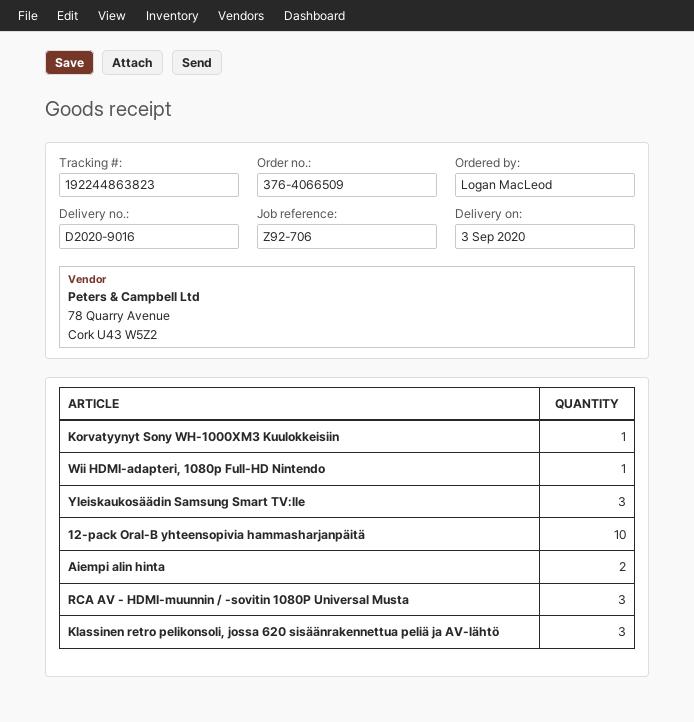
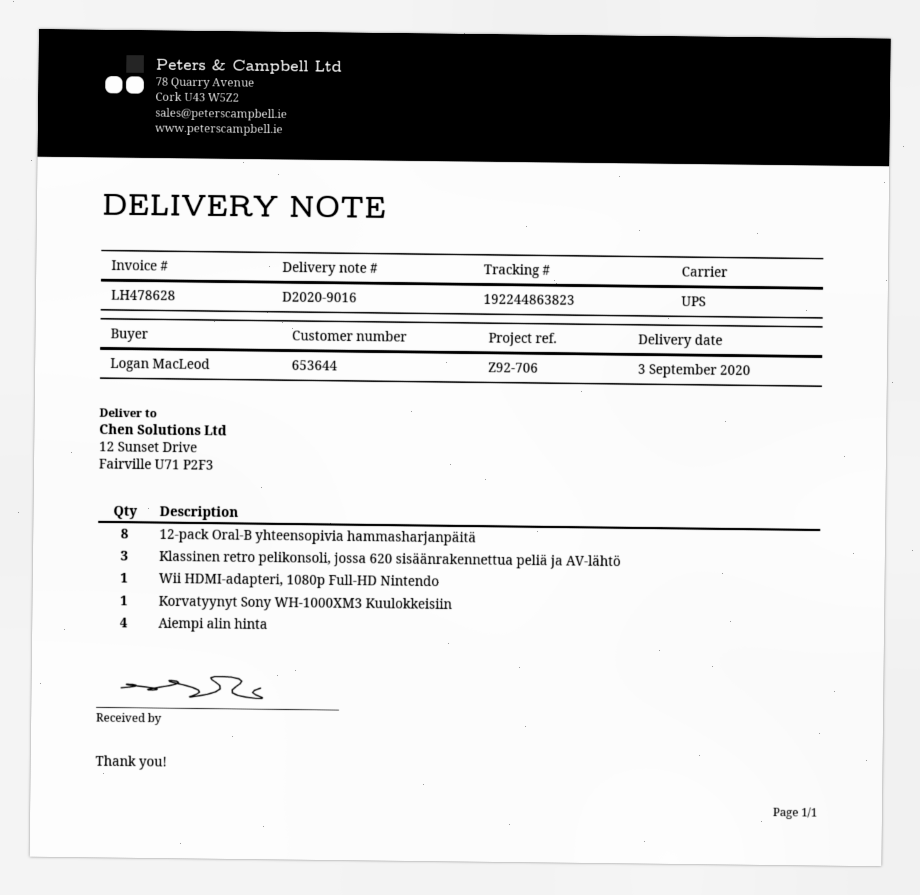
Yleiskaukosäädin Samsung Smart TV:lle: 3 -> none
12-pack Oral-B yhteensopivia hammasharjanpäitä: 10 -> 8
Aiempi alin hinta: 2 -> 4
RCA AV - HDMI-muunnin / -sovitin 1080P Universal Musta: 3 -> none

